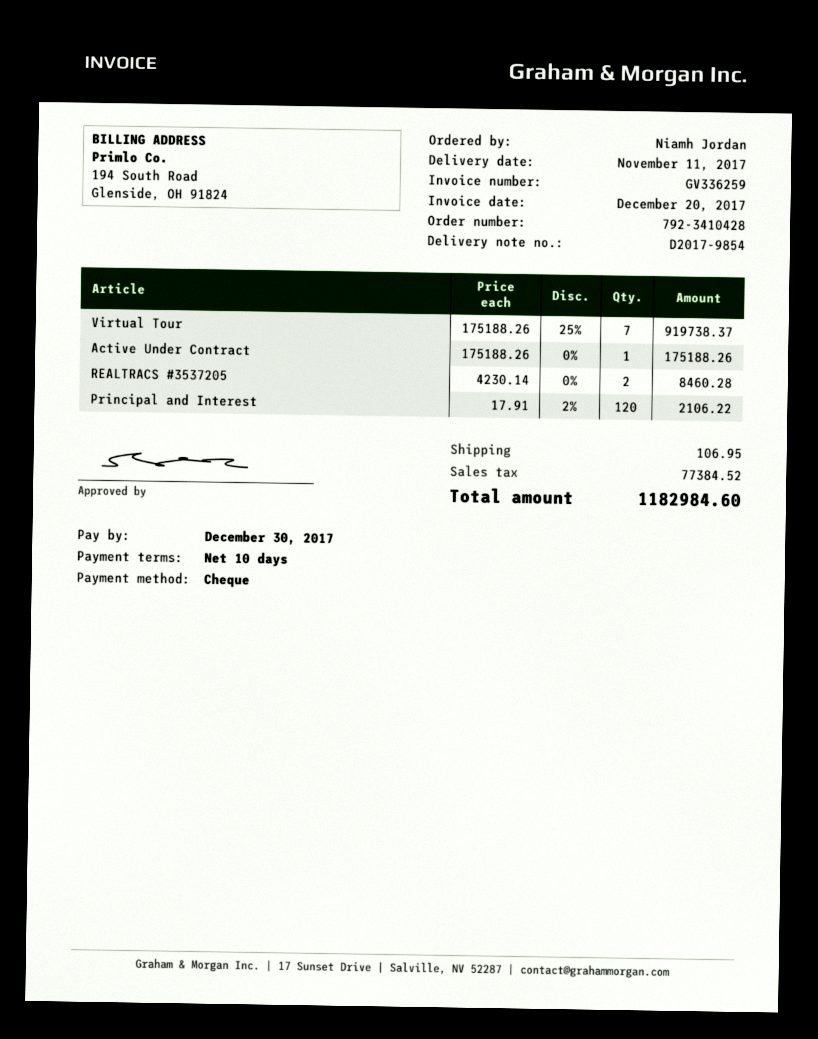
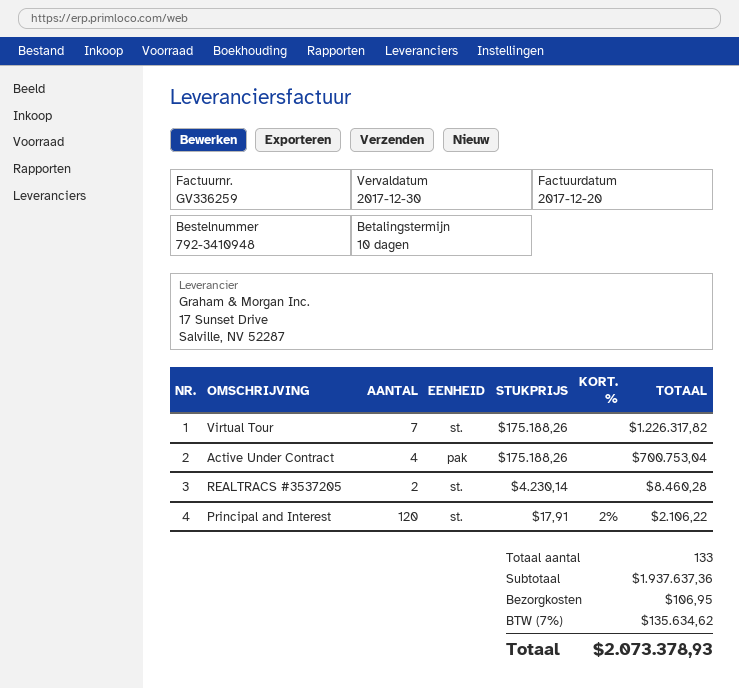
order number: 792-3410428 -> 792-3410948
Virtual Tour: 7 x 175188.26 - 25% = 919738.37 -> 7 x 175188.26 = 1226317.82
Active Under Contract: 1 x 175188.26 = 175188.26 -> 4 x 175188.26 = 700753.04
tax: 77384.52 -> 135634.62
total: 1182984.60 -> 2073378.93

